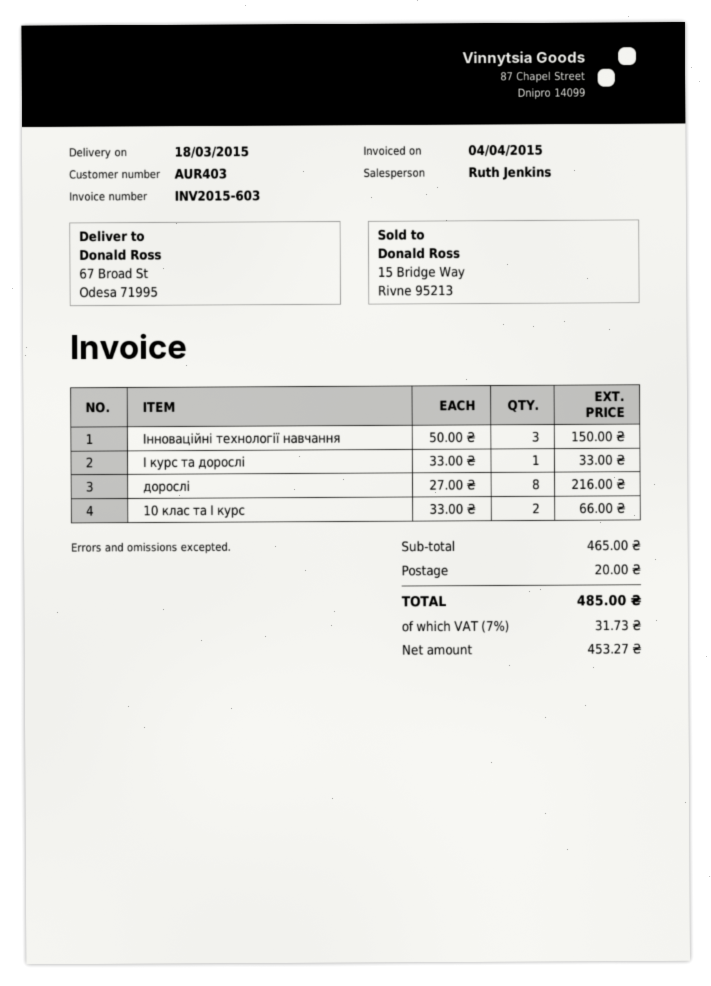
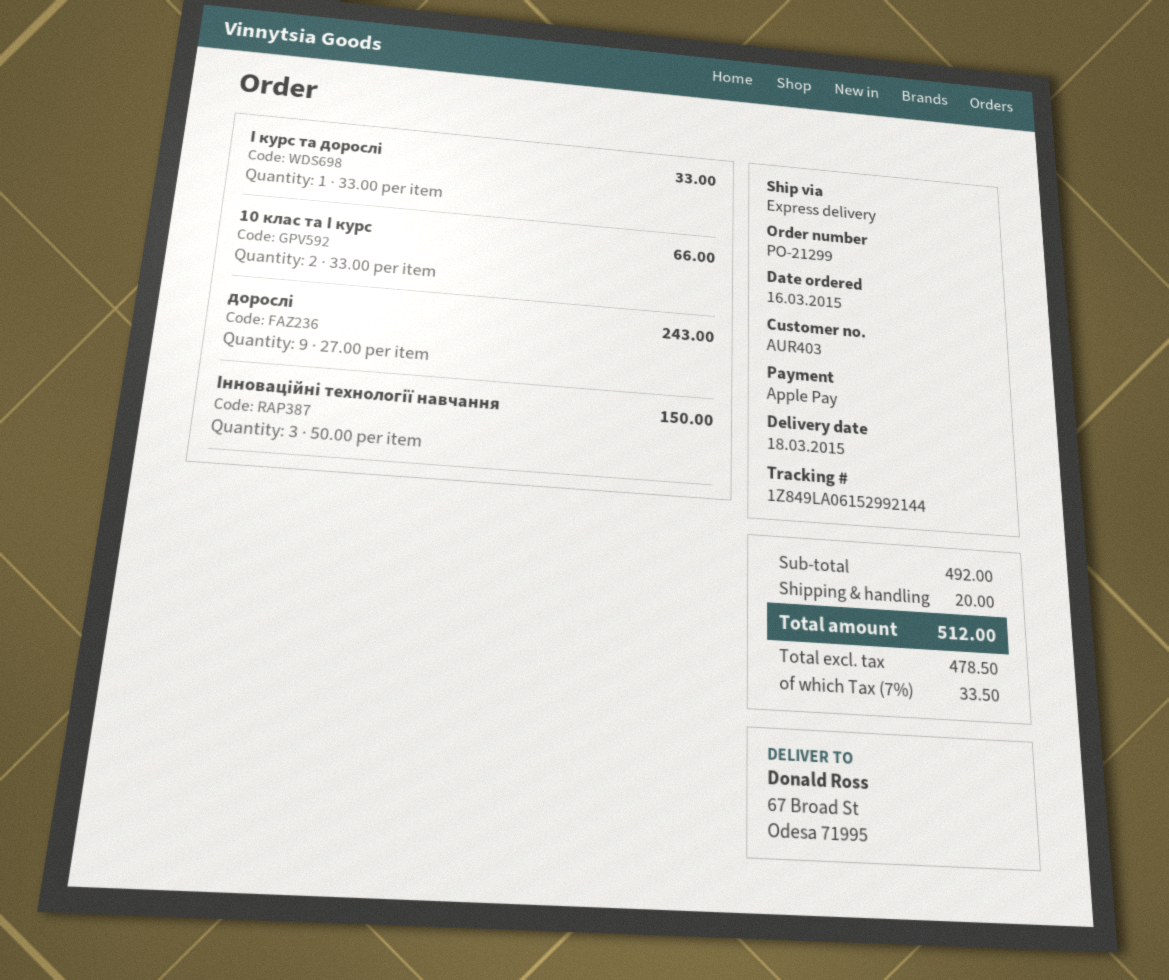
дорослі: 8 x 27.00 = 216.00 -> 9 x 27.00 = 243.00
subtotal: 465.00 -> 492.00
net: 453.27 -> 478.50
tax: 7% = 31.73 -> 7% = 33.50
total: 485.00 -> 512.00

